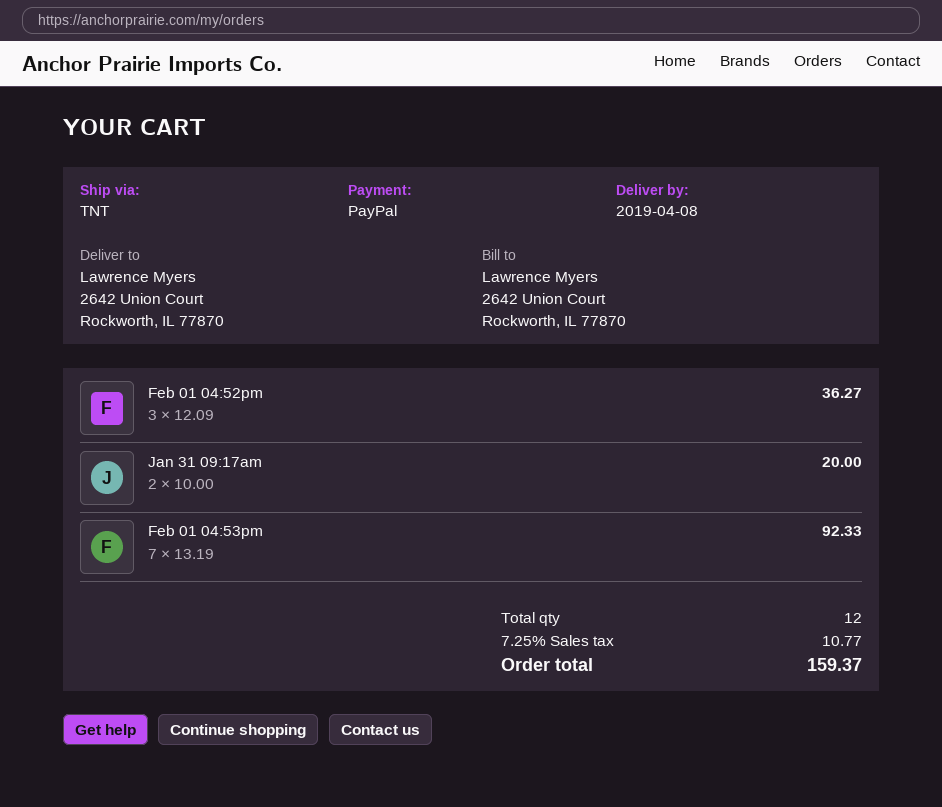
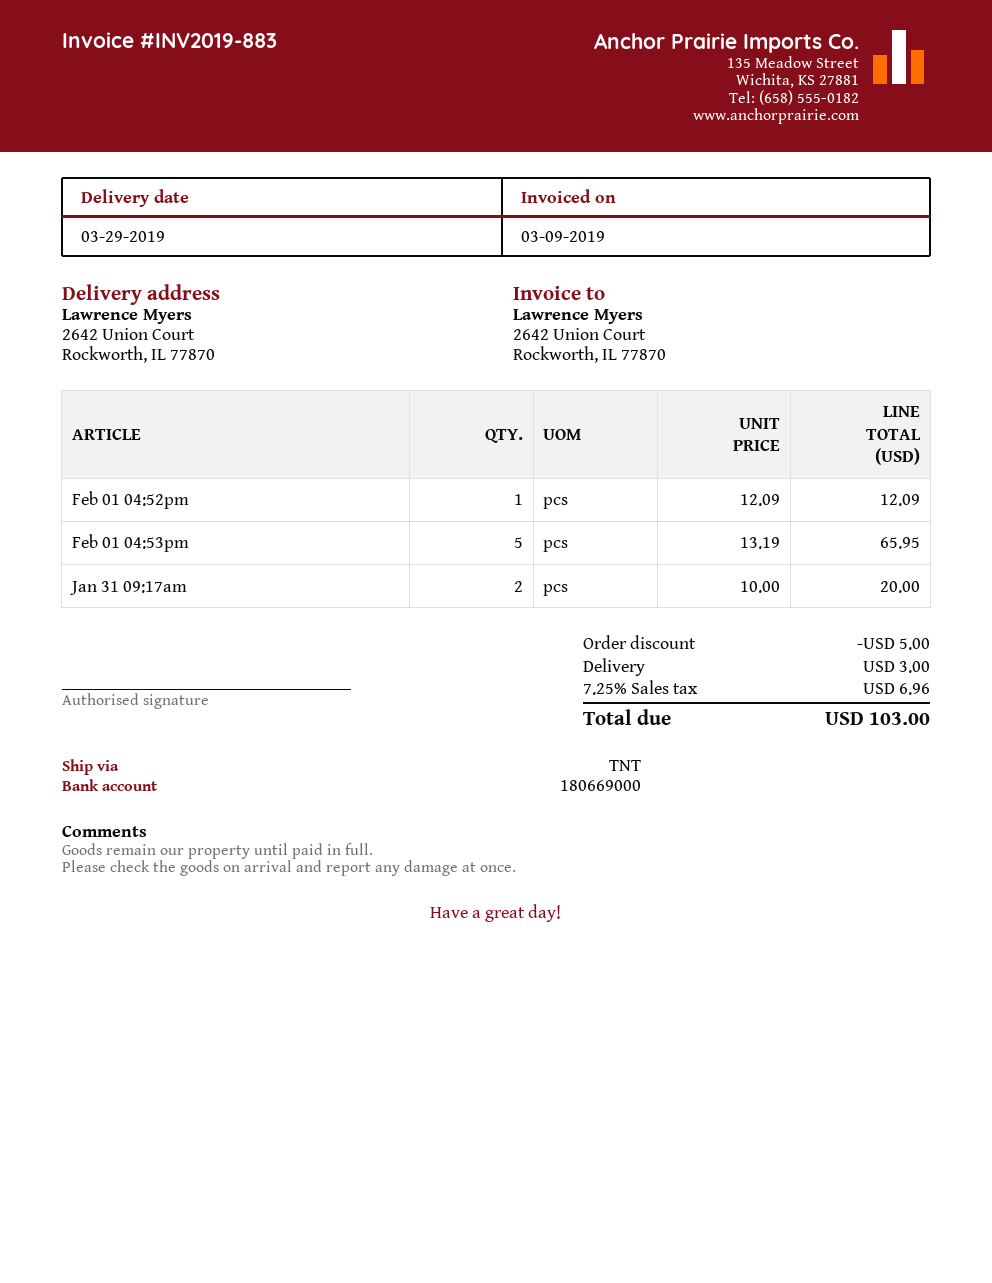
delivery date: 2019-04-08 -> 2019-03-29
Feb 01 04:52pm: 3 x 12.09 = 36.27 -> 1 x 12.09 = 12.09
Feb 01 04:53pm: 7 x 13.19 = 92.33 -> 5 x 13.19 = 65.95
discount: none -> 5.00
shipping: none -> 3.00
tax: 7.25% = 10.77 -> 7.25% = 6.96
total: 159.37 -> 103.00

